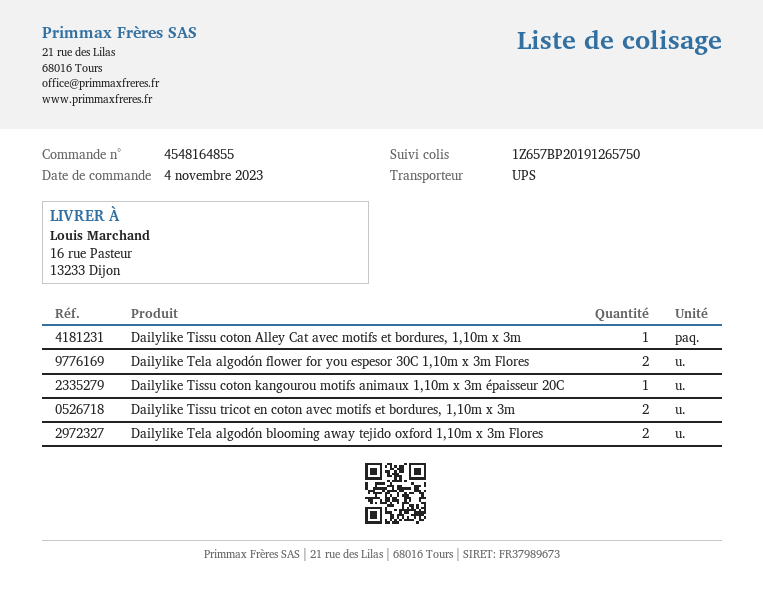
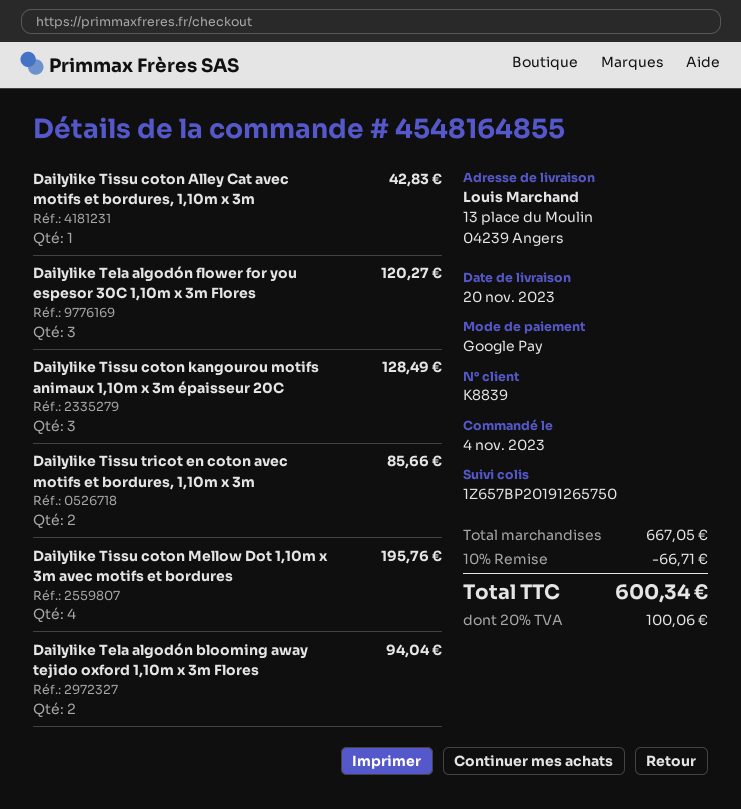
ship to: 16 rue Pasteur, 13233 Dijon -> 13 place du Moulin, 04239 Angers
Dailylike Tela algodón flower for you espesor 30C 1,10m x 3m Flores: 2 -> 3
Dailylike Tissu coton kangourou motifs animaux 1,10m x 3m épaisseur 20C: 1 -> 3
Dailylike Tissu coton Mellow Dot 1,10m x 3m avec motifs et bordures: none -> 4

